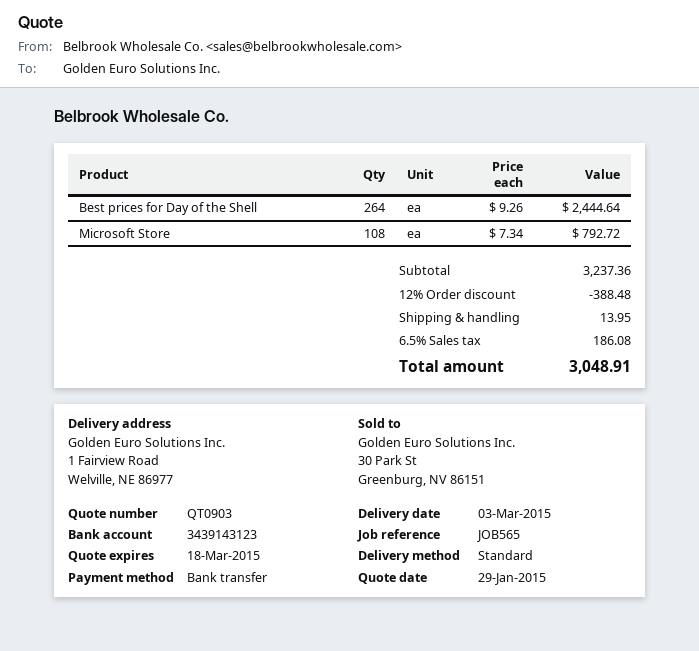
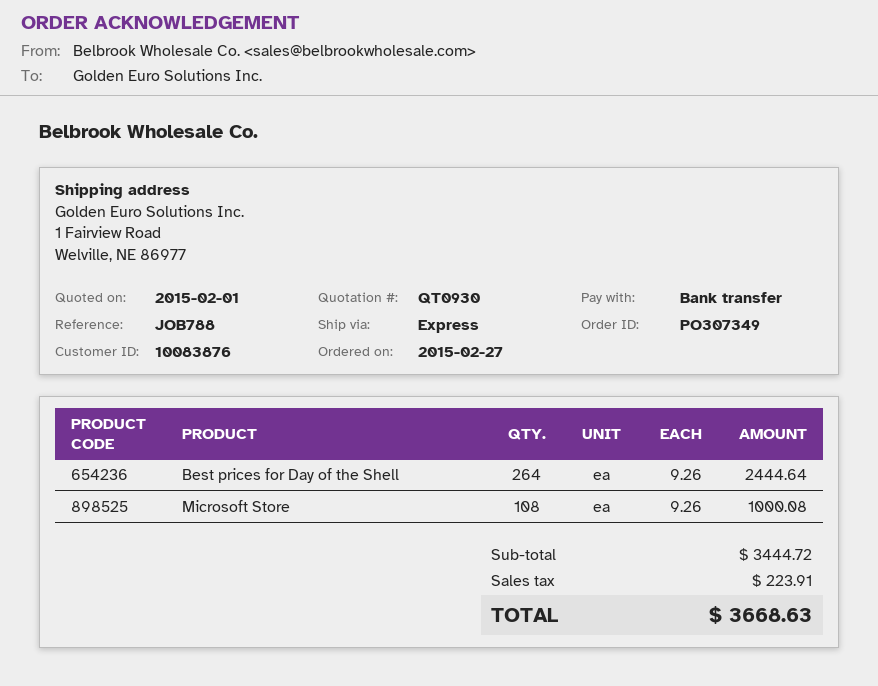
quote number: QT0903 -> QT0930
quote date: 2015-01-29 -> 2015-02-01
reference: JOB565 -> JOB788
shipping method: standard -> express
Microsoft Store: 108 x 7.34 = 792.72 -> 108 x 9.26 = 1000.08
subtotal: 3237.36 -> 3444.72
discount: 12% = 388.48 -> none
shipping: 13.95 -> none
tax: 186.08 -> 223.91
total: 3048.91 -> 3668.63

